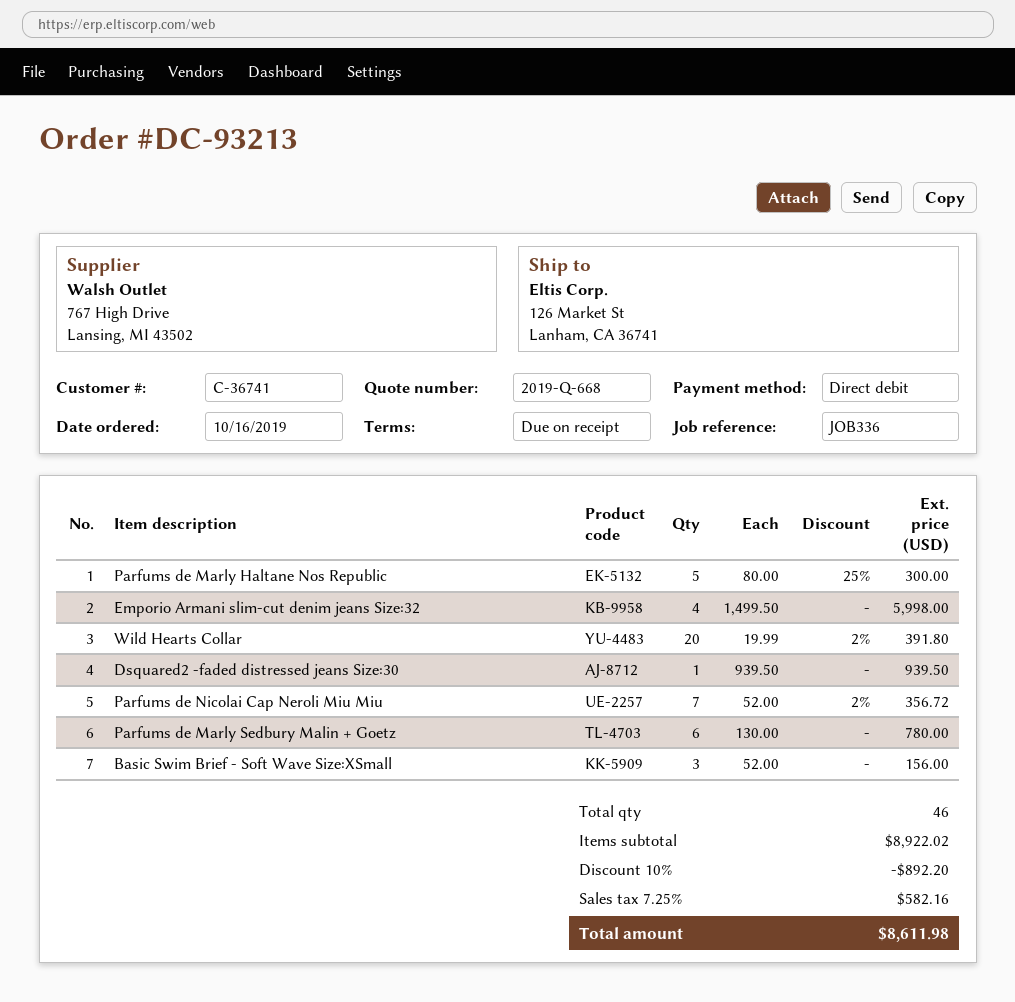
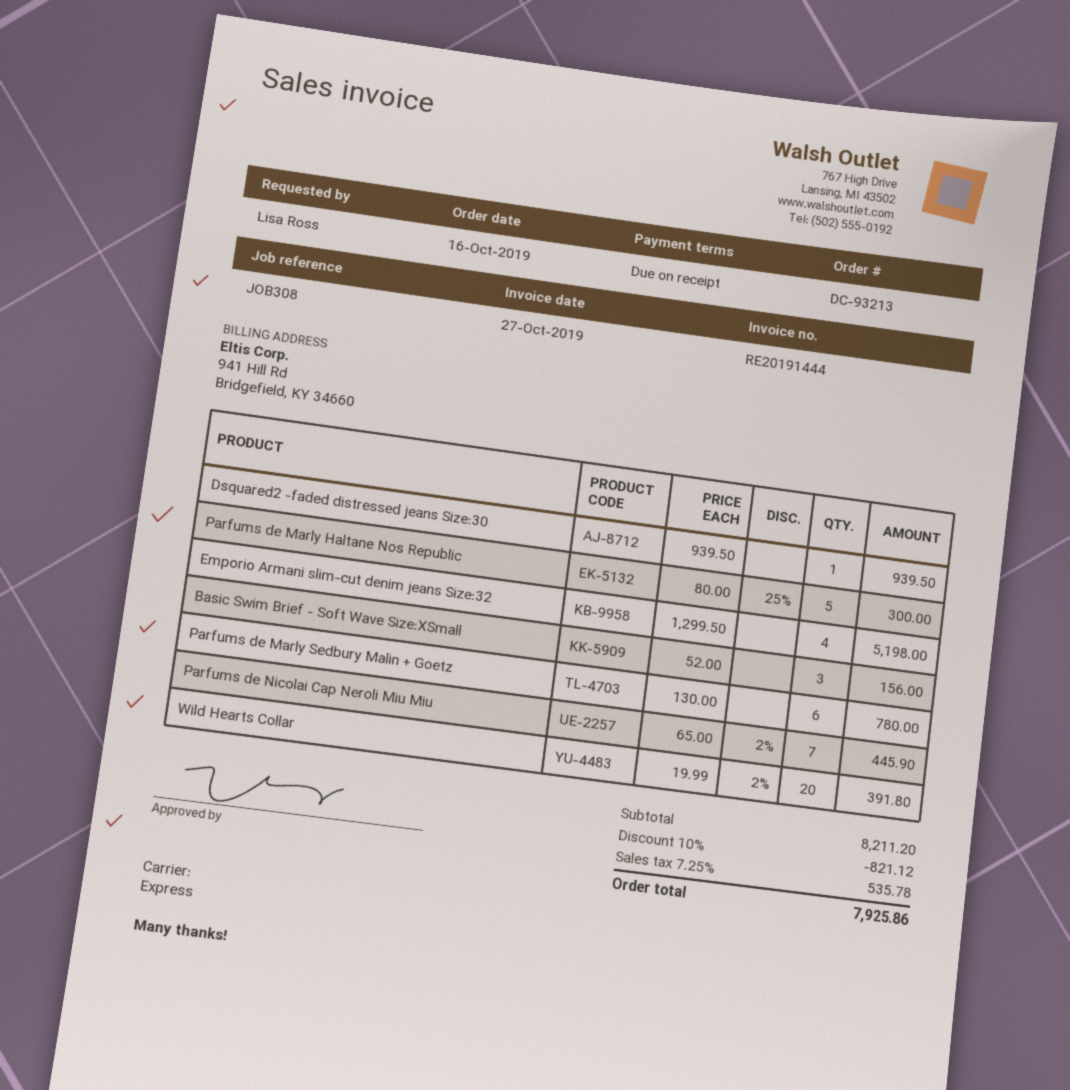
reference: JOB336 -> JOB308
Emporio Armani slim-cut denim jeans Size:32: 4 x 1499.50 = 5998.00 -> 4 x 1299.50 = 5198.00
Parfums de Nicolai Cap Neroli Miu Miu: 7 x 52.00 - 2% = 356.72 -> 7 x 65.00 - 2% = 445.90
subtotal: 8922.02 -> 8211.20
discount: 10% = 892.20 -> 10% = 821.12
tax: 7.25% = 582.16 -> 7.25% = 535.78
total: 8611.98 -> 7925.86

